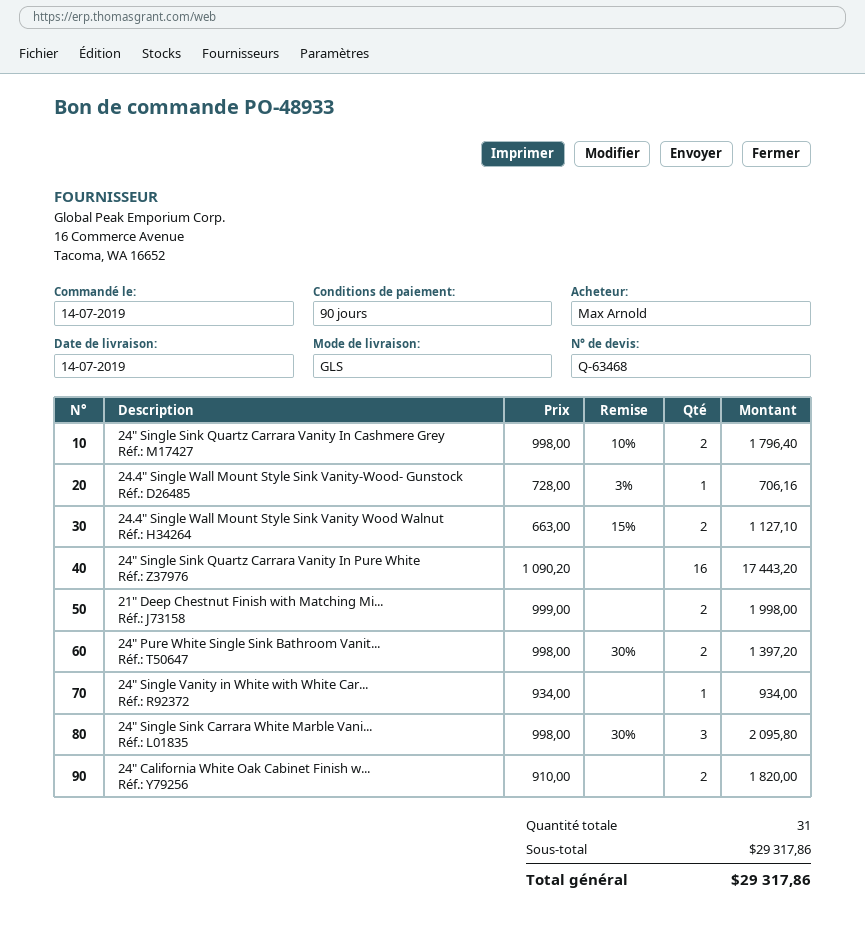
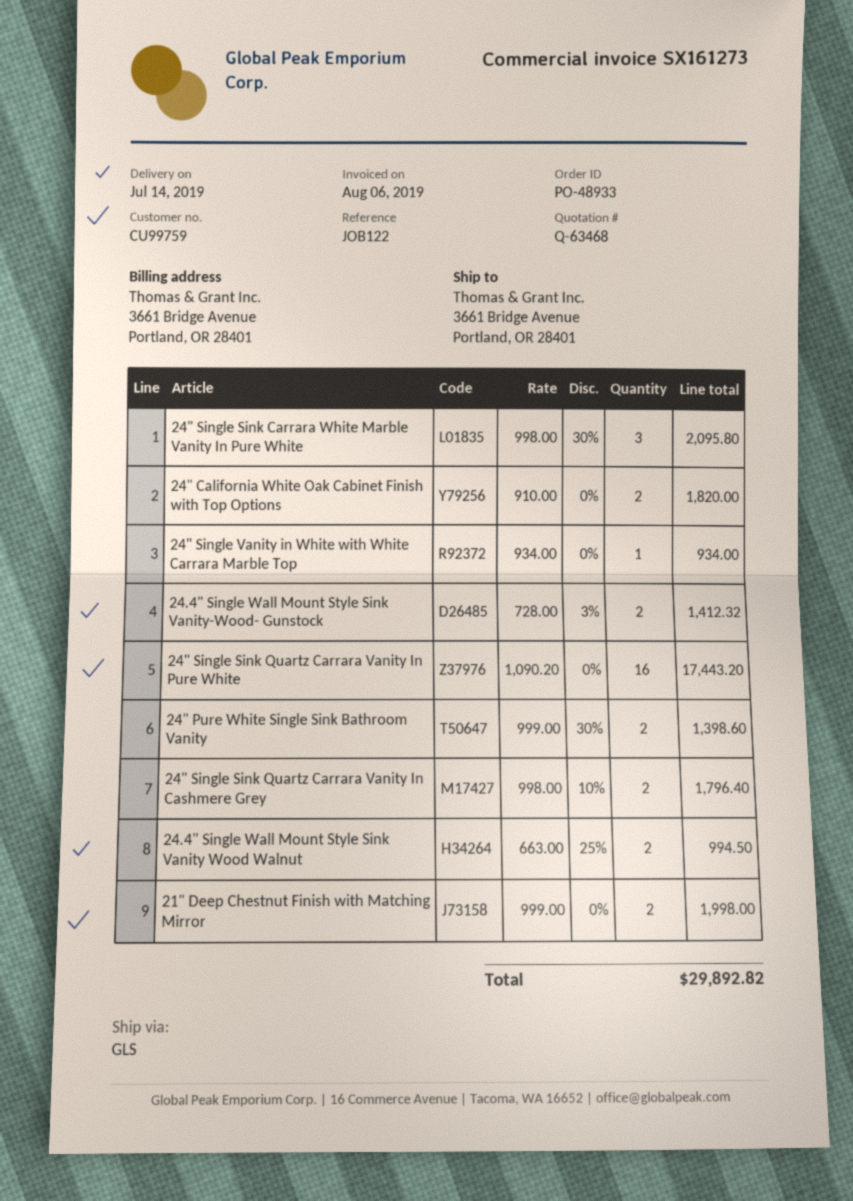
24.4" Single Wall Mount Style Sink Vanity-Wood- Gunstock: 1 x 728.00 - 3% = 706.16 -> 2 x 728.00 - 3% = 1412.32
24.4" Single Wall Mount Style Sink Vanity Wood Walnut: 2 x 663.00 - 15% = 1127.10 -> 2 x 663.00 - 25% = 994.50
24" Pure White Single Sink Bathroom Vanit...: 2 x 998.00 - 30% = 1397.20 -> 2 x 999.00 - 30% = 1398.60
total: 29317.86 -> 29892.82

